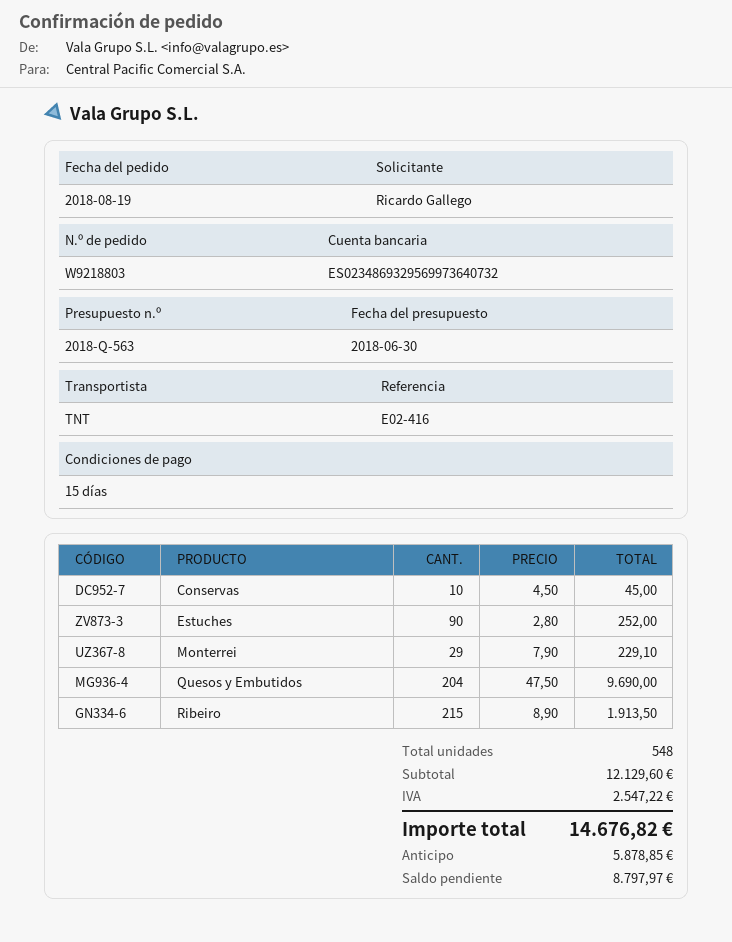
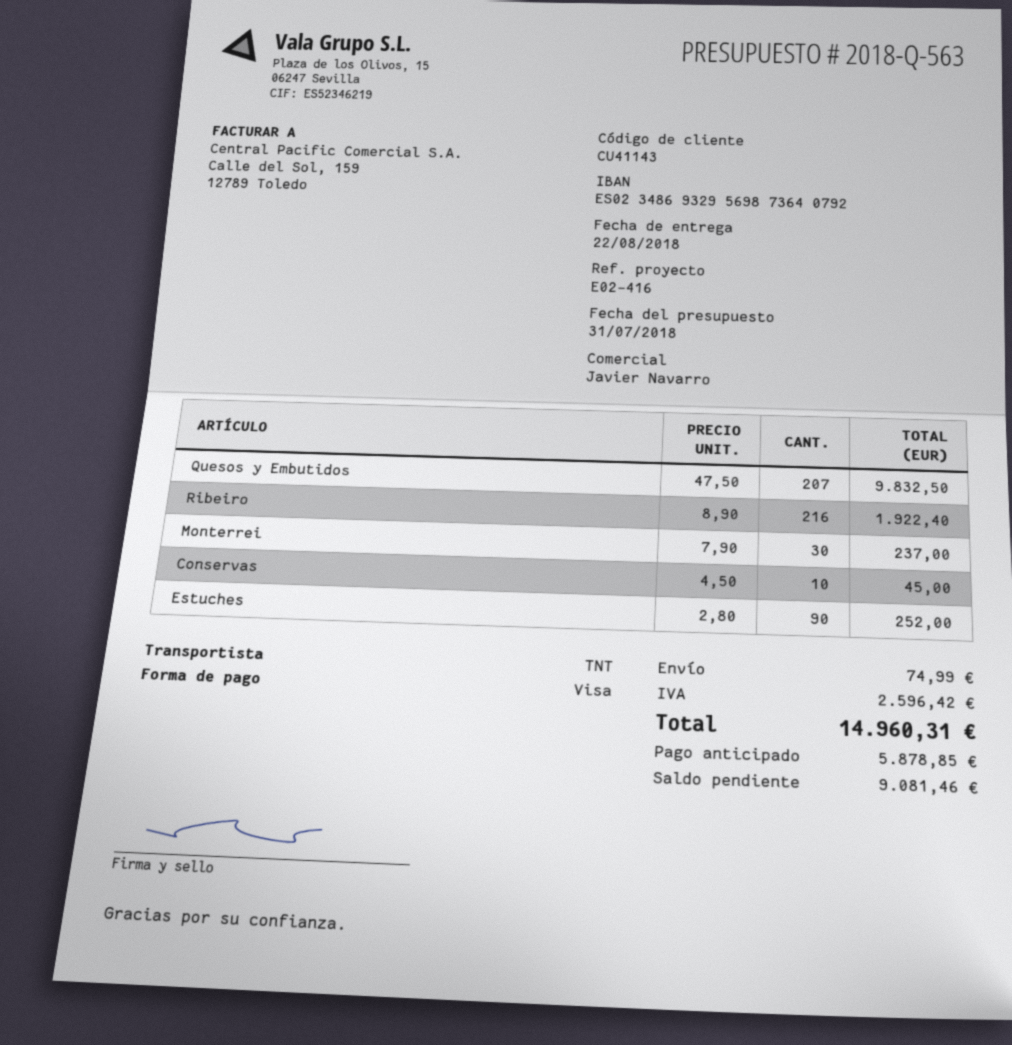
quote date: 2018-06-30 -> 2018-07-31
bank account: ES0234869329569973640732 -> ES0234869329569873640792
Monterrei: 29 x 7.90 = 229.10 -> 30 x 7.90 = 237.00
Quesos y Embutidos: 204 x 47.50 = 9690.00 -> 207 x 47.50 = 9832.50
Ribeiro: 215 x 8.90 = 1913.50 -> 216 x 8.90 = 1922.40
shipping: none -> 74.99
tax: 2547.22 -> 2596.42
total: 14676.82 -> 14960.31
balance: 8797.97 -> 9081.46

